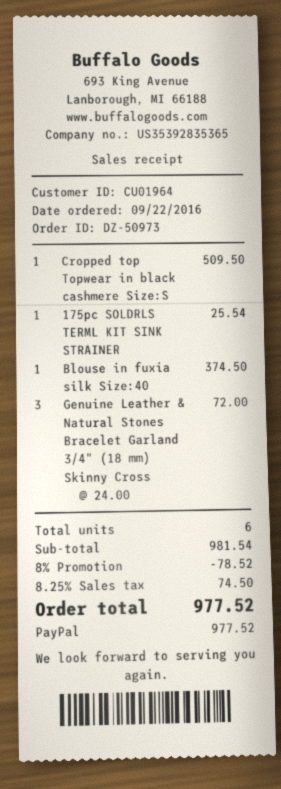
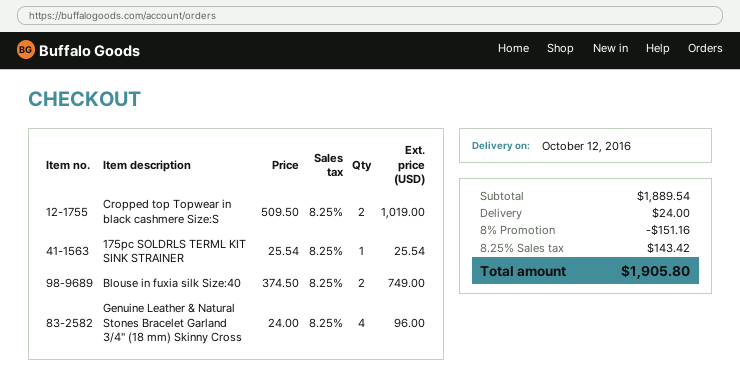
Cropped top Topwear in black cashmere Size:S: 1 x 509.50 = 509.50 -> 2 x 509.50 = 1019.00
Blouse in fuxia silk Size:40: 1 x 374.50 = 374.50 -> 2 x 374.50 = 749.00
Genuine Leather & Natural Stones Bracelet Garland 3/4" (18 mm) Skinny Cross: 3 x 24.00 = 72.00 -> 4 x 24.00 = 96.00
subtotal: 981.54 -> 1889.54
discount: 8% = 78.52 -> 8% = 151.16
shipping: none -> 24.00
tax: 8.25% = 74.50 -> 8.25% = 143.42
total: 977.52 -> 1905.80

